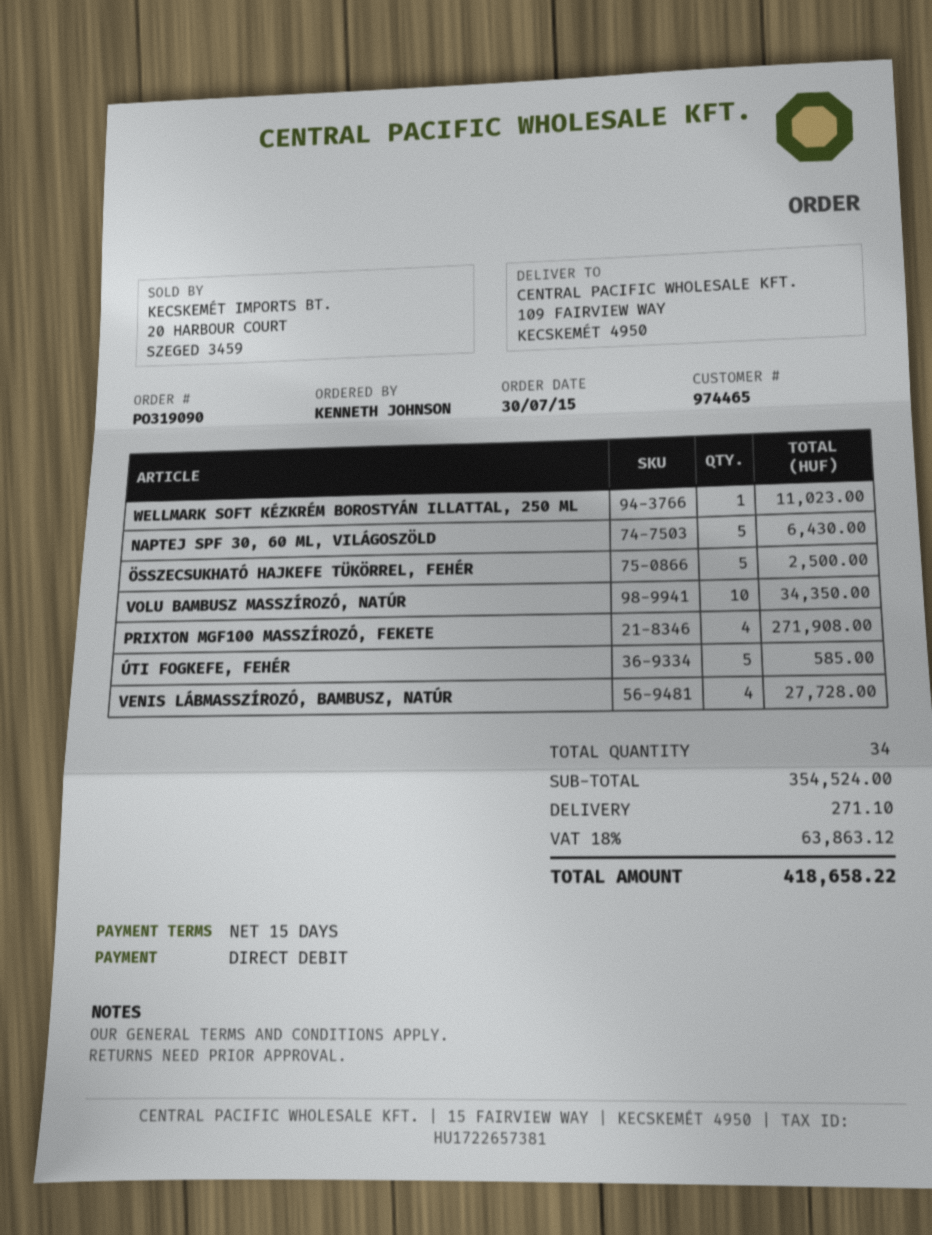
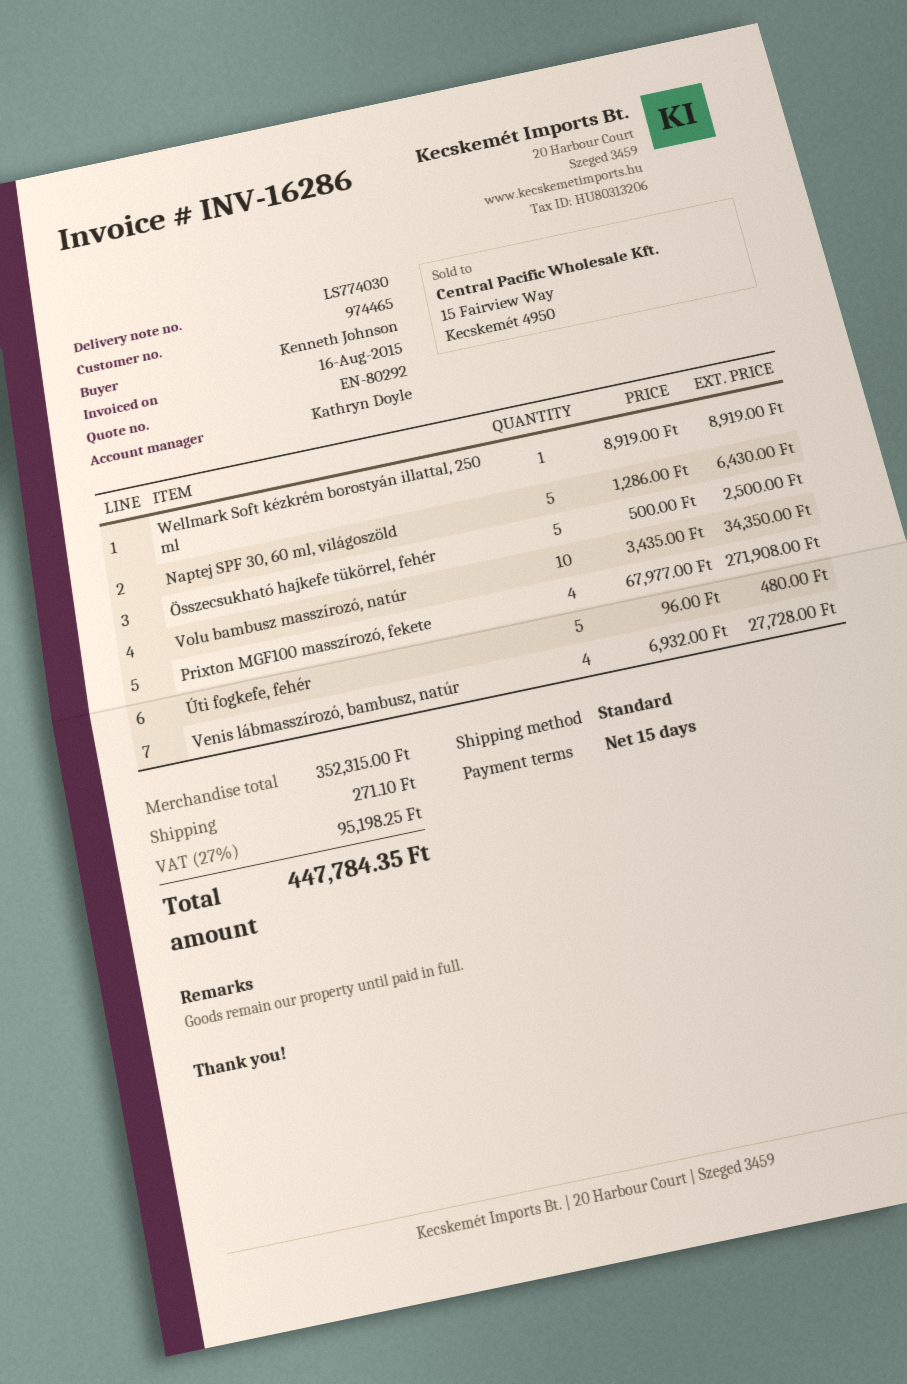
WELLMARK SOFT KÉZKRÉM BOROSTYÁN ILLATTAL, 250 ML: 1 for 11023.00 -> 1 for 8919.00
ÚTI FOGKEFE, FEHÉR: 5 for 585.00 -> 5 for 480.00
subtotal: 354524.00 -> 352315.00
tax: 18% = 63863.12 -> 27% = 95198.25
total: 418658.22 -> 447784.35

